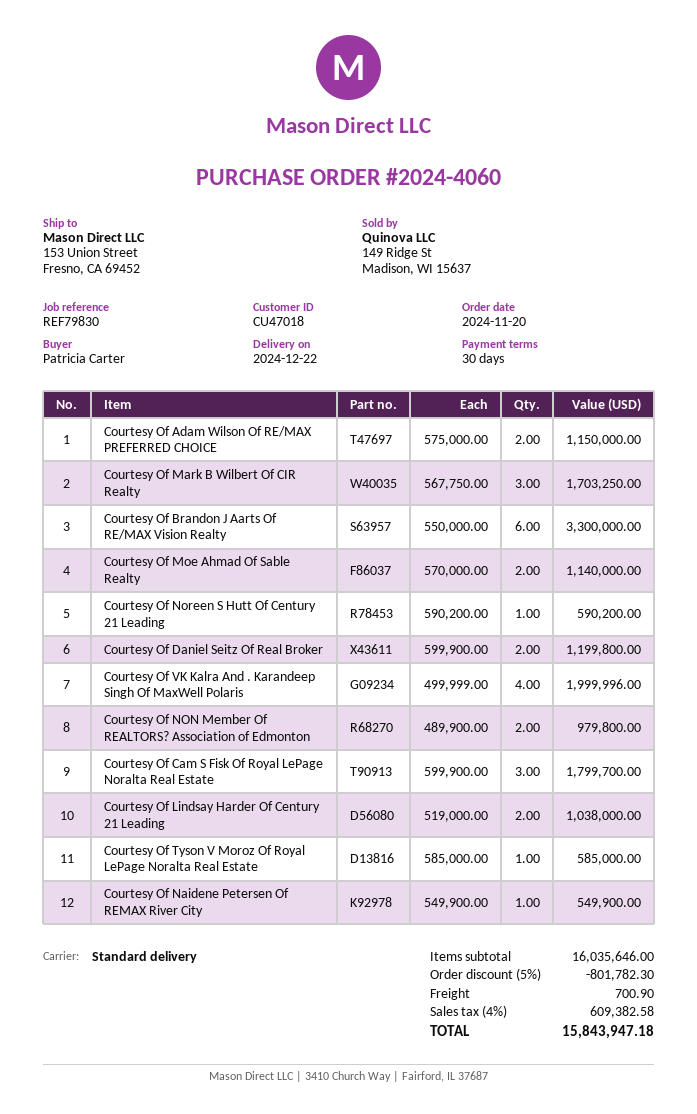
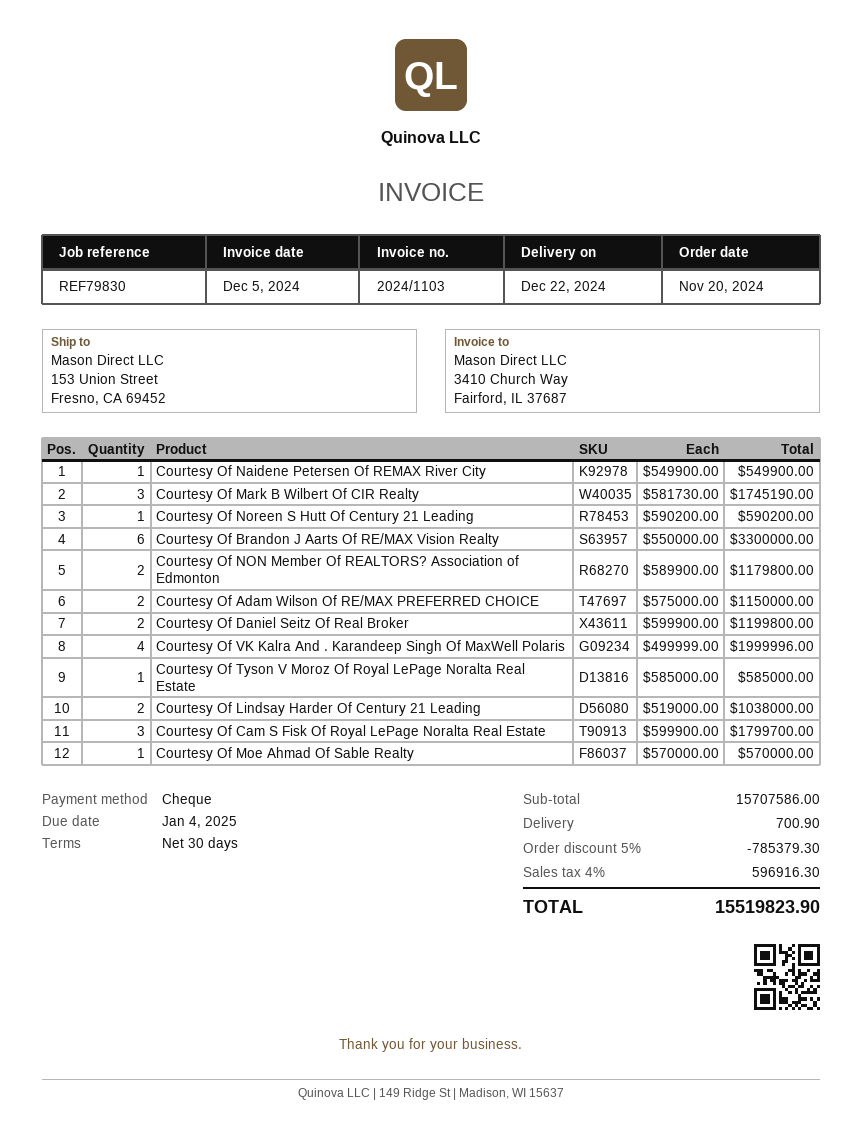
Courtesy Of Mark B Wilbert Of CIR Realty: 3 x 567750.00 = 1703250.00 -> 3 x 581730.00 = 1745190.00
Courtesy Of Moe Ahmad Of Sable Realty: 2 x 570000.00 = 1140000.00 -> 1 x 570000.00 = 570000.00
Courtesy Of NON Member Of REALTORS? Association of Edmonton: 2 x 489900.00 = 979800.00 -> 2 x 589900.00 = 1179800.00
subtotal: 16035646.00 -> 15707586.00
discount: 5% = 801782.30 -> 5% = 785379.30
tax: 4% = 609382.58 -> 4% = 596916.30
total: 15843947.18 -> 15519823.90

